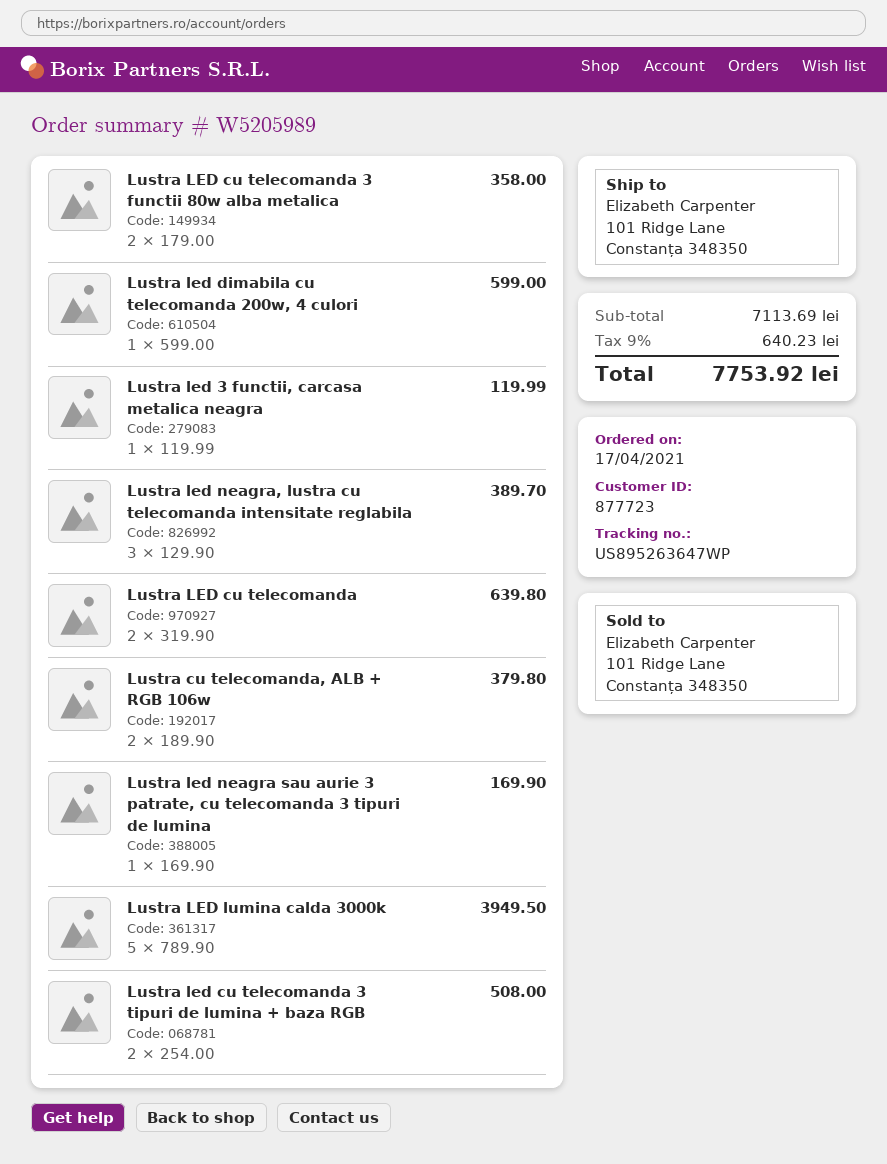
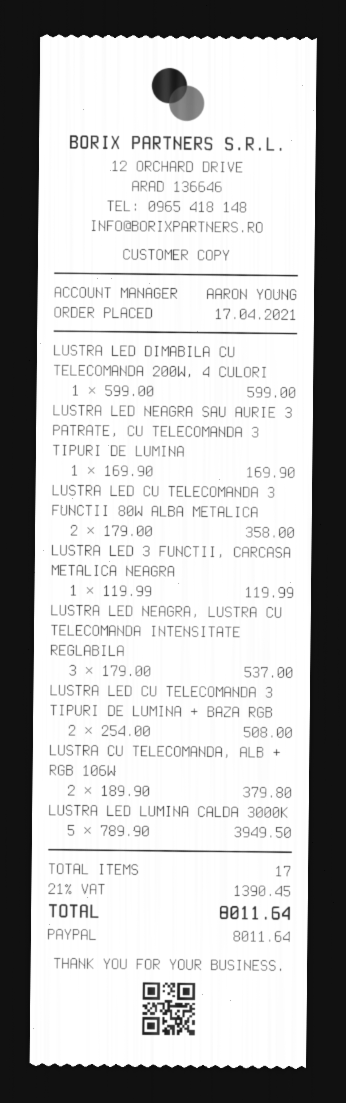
Lustra led neagra, lustra cu telecomanda intensitate reglabila: 3 x 129.90 = 389.70 -> 3 x 179.00 = 537.00
Lustra LED cu telecomanda: 2 x 319.90 = 639.80 -> none
tax: 9% = 640.23 -> 21% = 1390.45
total: 7753.92 -> 8011.64

